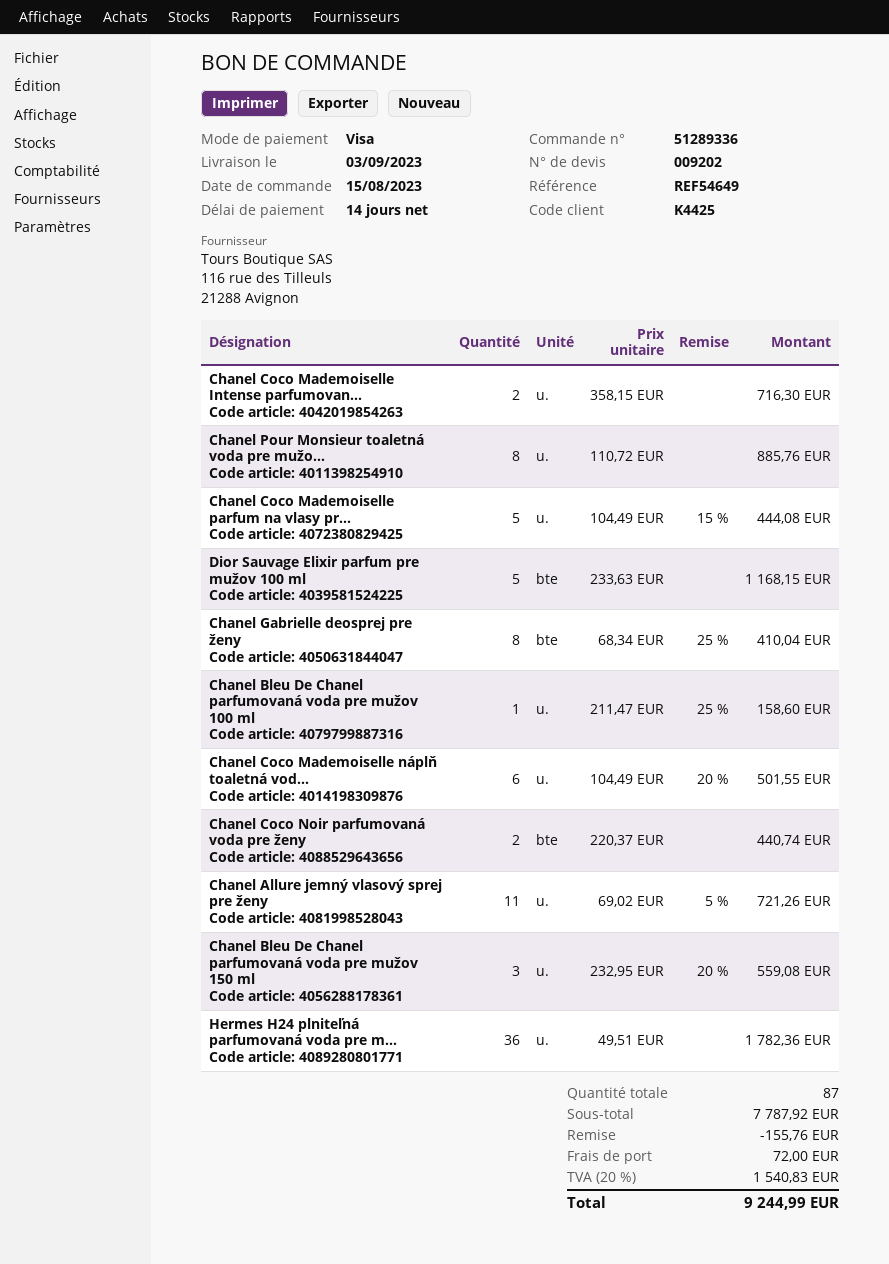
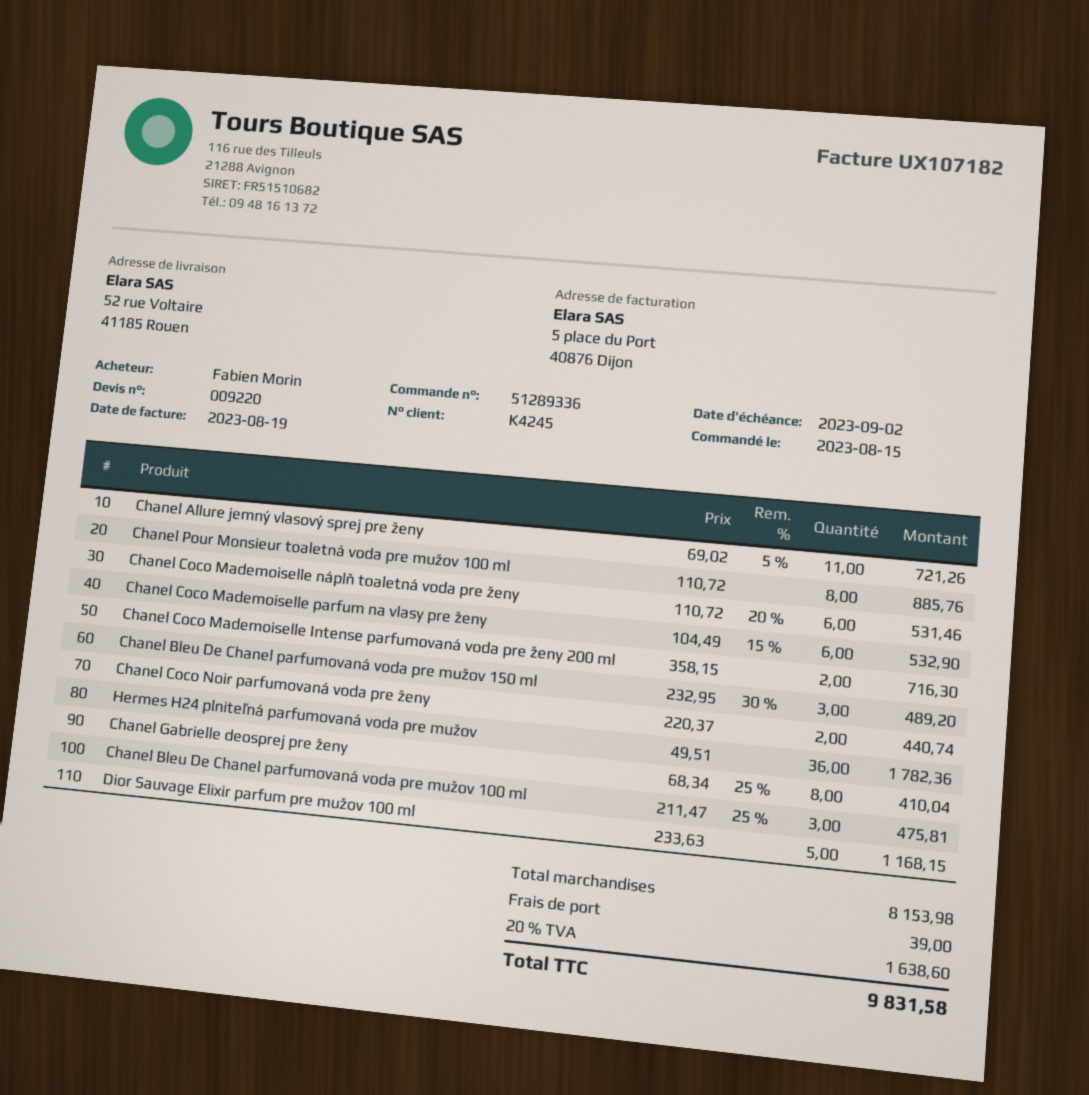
quote number: 009202 -> 009220
customer number: K4425 -> K4245
Chanel Coco Mademoiselle parfum na vlasy pr...: 5 x 104.49 - 15% = 444.08 -> 6 x 104.49 - 15% = 532.90
Chanel Bleu De Chanel parfumovaná voda pre mužov 100 ml: 1 x 211.47 - 25% = 158.60 -> 3 x 211.47 - 25% = 475.81
Chanel Coco Mademoiselle náplň toaletná vod...: 6 x 104.49 - 20% = 501.55 -> 6 x 110.72 - 20% = 531.46
Chanel Bleu De Chanel parfumovaná voda pre mužov 150 ml: 3 x 232.95 - 20% = 559.08 -> 3 x 232.95 - 30% = 489.20
subtotal: 7787.92 -> 8153.98
discount: 155.76 -> none
shipping: 72.00 -> 39.00
tax: 20% = 1540.83 -> 20% = 1638.60
total: 9244.99 -> 9831.58

